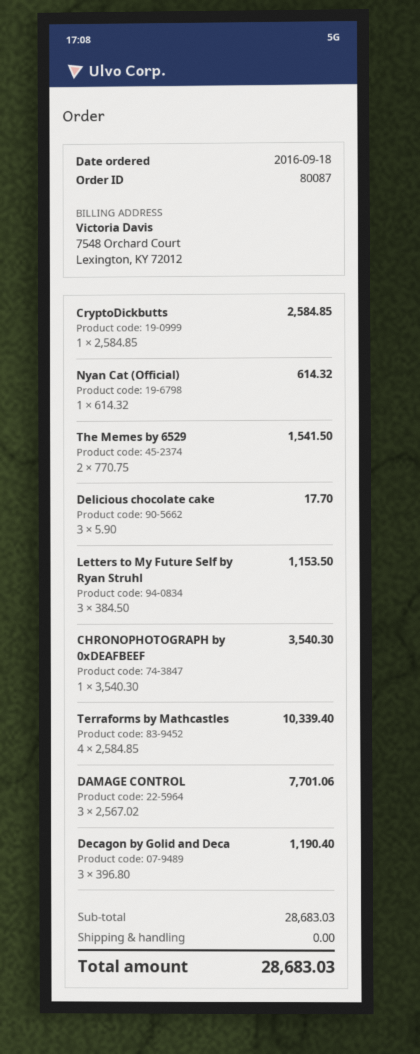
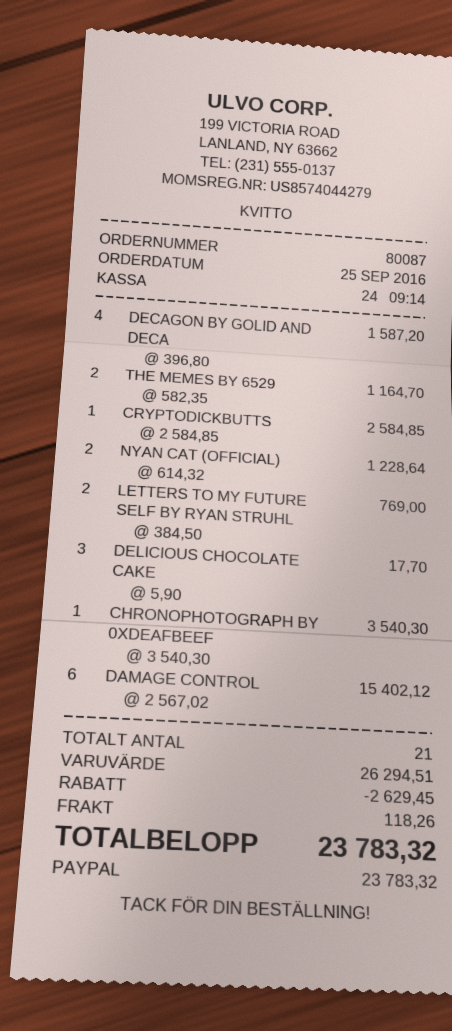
order date: 2016-09-18 -> 2016-09-25
Nyan Cat (Official): 1 x 614.32 = 614.32 -> 2 x 614.32 = 1228.64
The Memes by 6529: 2 x 770.75 = 1541.50 -> 2 x 582.35 = 1164.70
Letters to My Future Self by Ryan Struhl: 3 x 384.50 = 1153.50 -> 2 x 384.50 = 769.00
Terraforms by Mathcastles: 4 x 2584.85 = 10339.40 -> none
DAMAGE CONTROL: 3 x 2567.02 = 7701.06 -> 6 x 2567.02 = 15402.12
Decagon by Golid and Deca: 3 x 396.80 = 1190.40 -> 4 x 396.80 = 1587.20
subtotal: 28683.03 -> 26294.51
discount: none -> 2629.45
shipping: 0.00 -> 118.26
total: 28683.03 -> 23783.32

